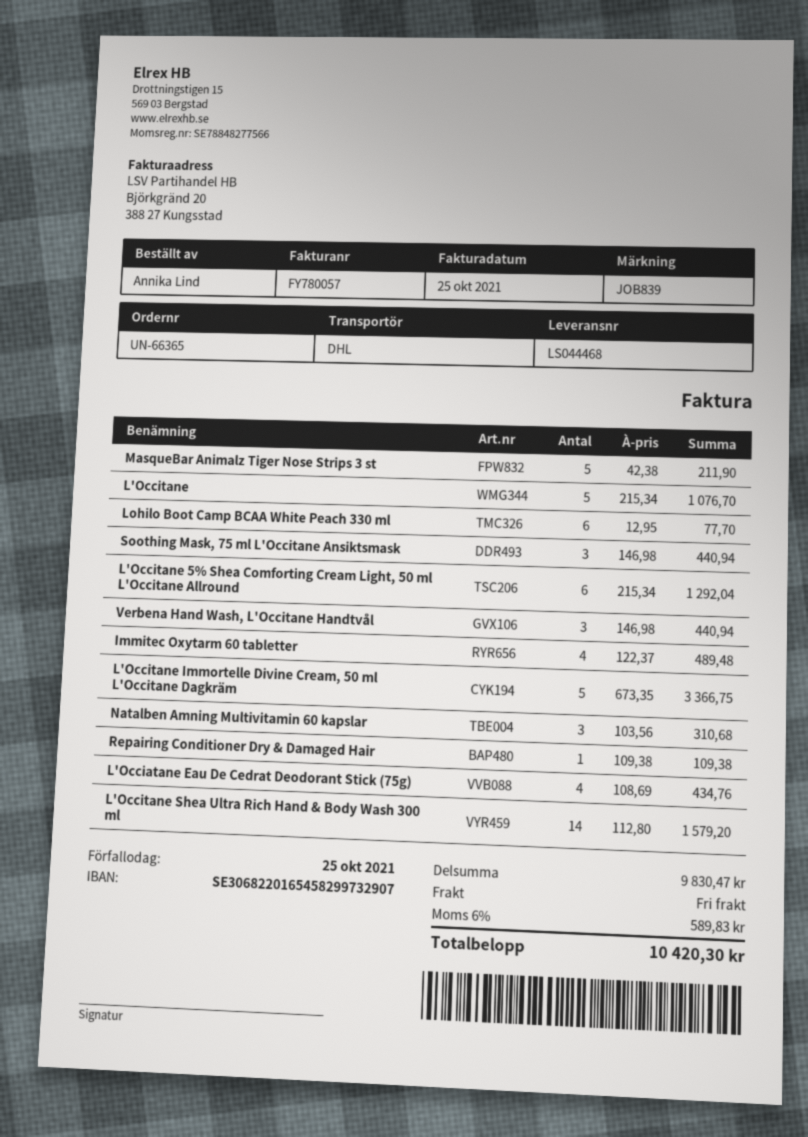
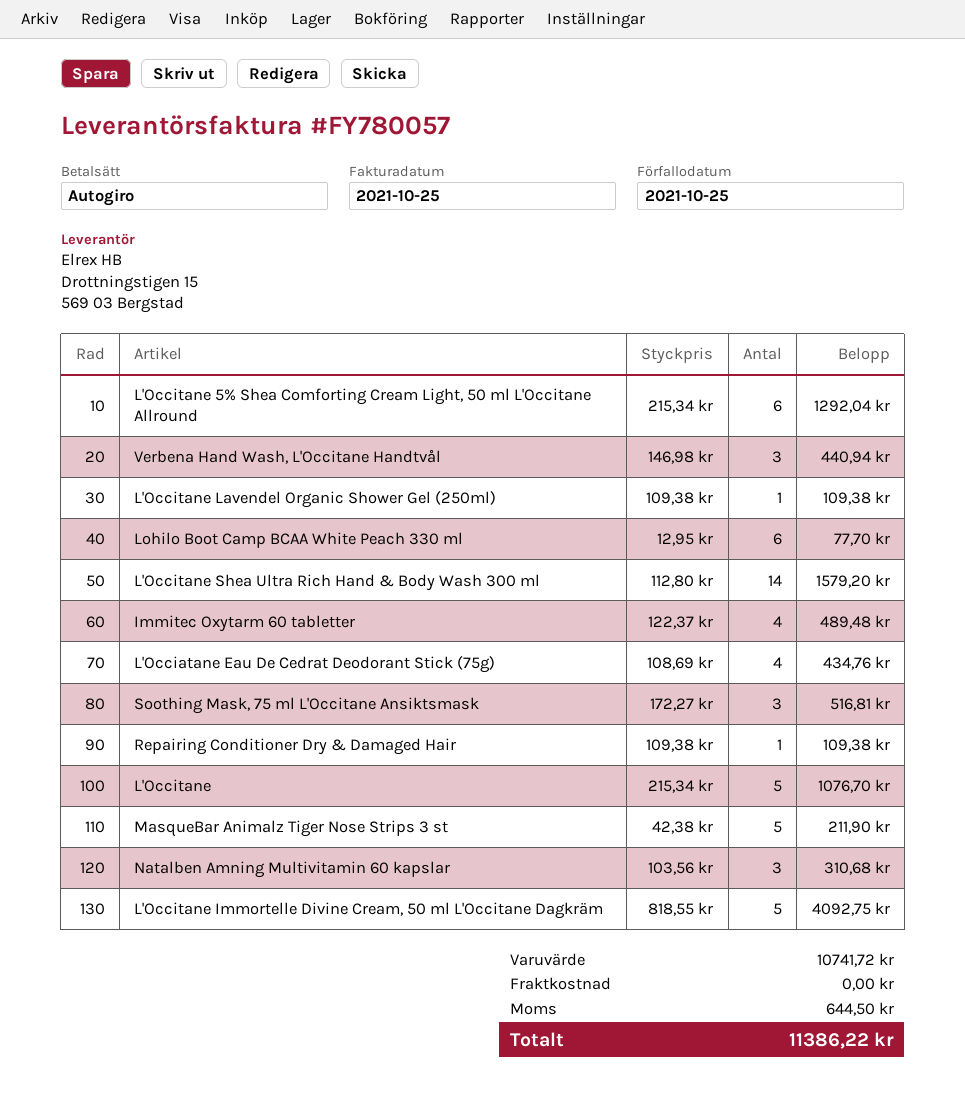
Soothing Mask, 75 ml L'Occitane Ansiktsmask: 3 x 146.98 = 440.94 -> 3 x 172.27 = 516.81
L'Occitane Immortelle Divine Cream, 50 ml L'Occitane Dagkräm: 5 x 673.35 = 3366.75 -> 5 x 818.55 = 4092.75
L'Occitane Lavendel Organic Shower Gel (250ml): none -> 1 x 109.38 = 109.38
subtotal: 9830.47 -> 10741.72
tax: 589.83 -> 644.50
total: 10420.30 -> 11386.22

